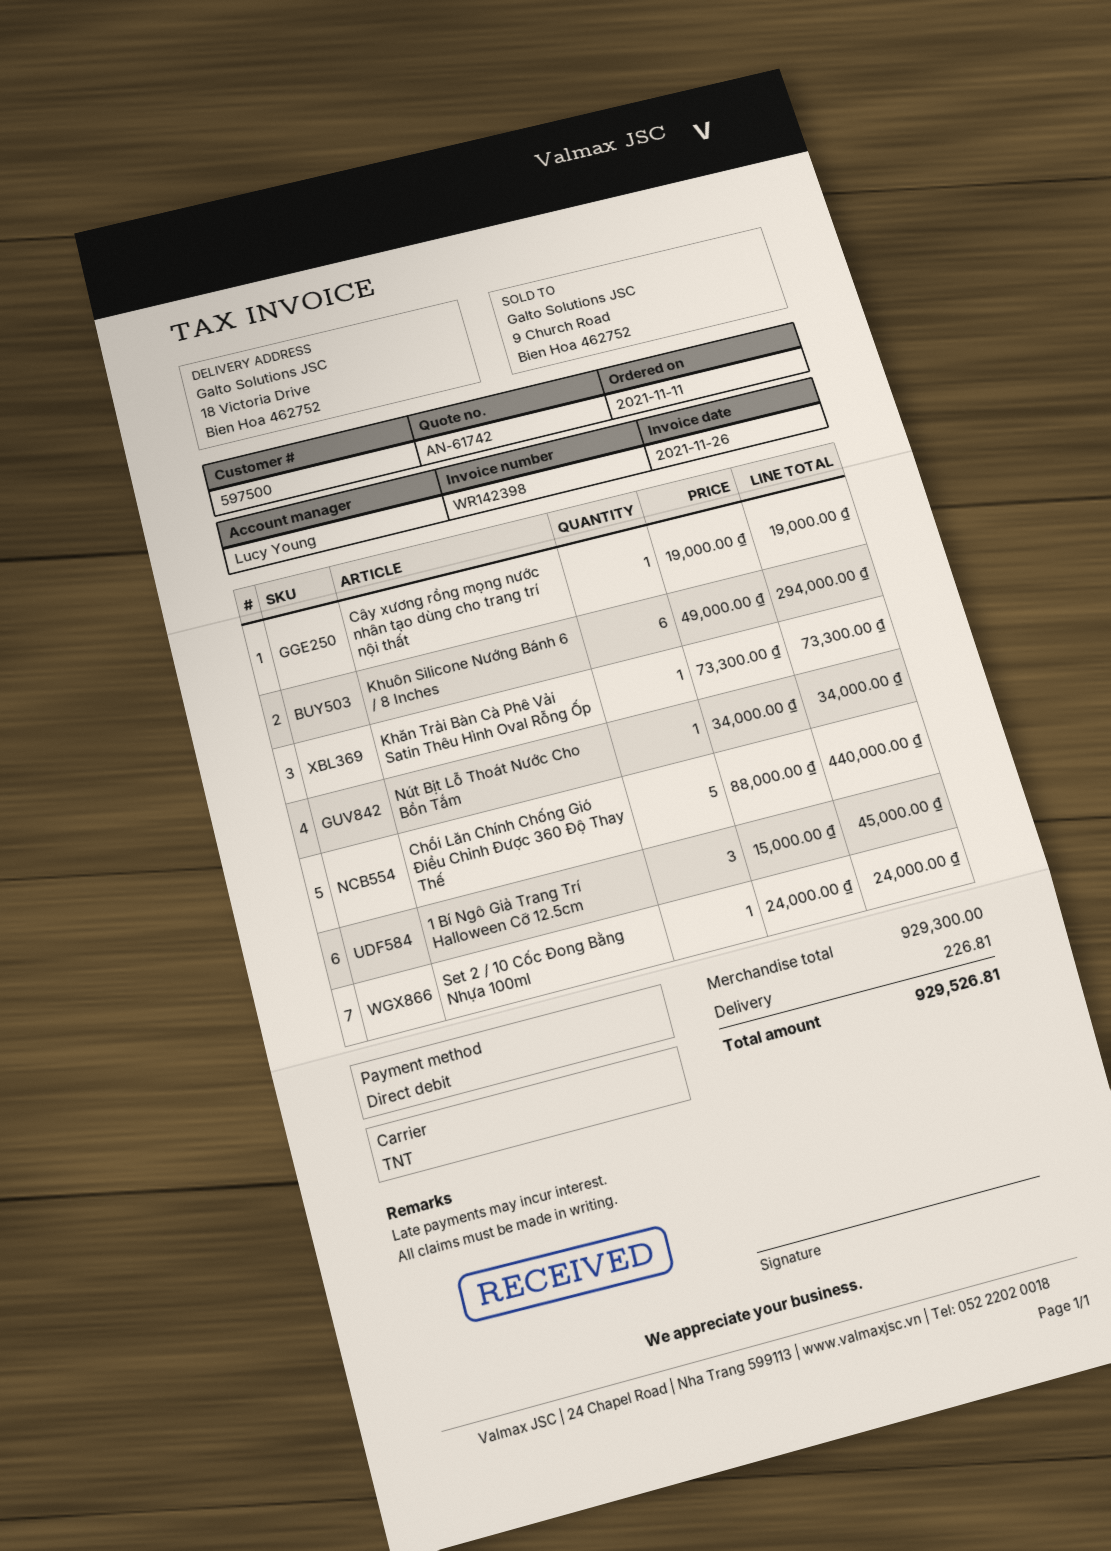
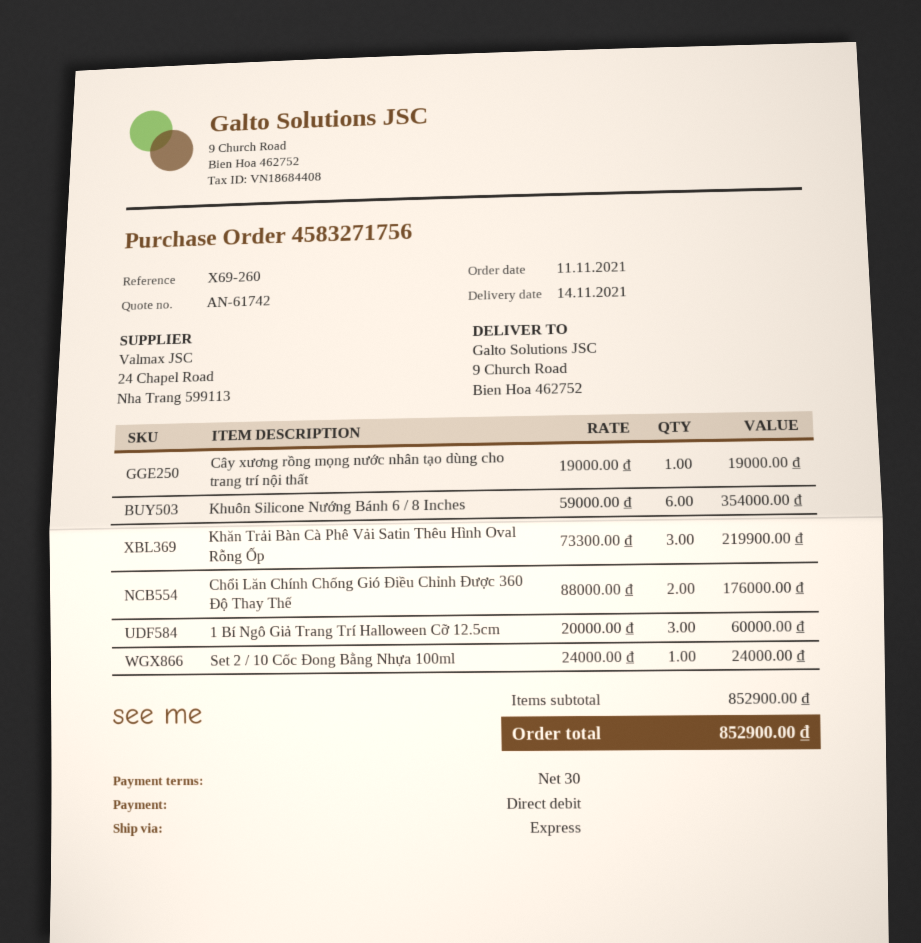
shipping method: TNT -> express
ship to: 18 Victoria Drive, Bien Hoa 462752 -> 9 Church Road, Bien Hoa 462752
Khuôn Silicone Nướng Bánh 6 / 8 Inches: 6 x 49000.00 = 294000.00 -> 6 x 59000.00 = 354000.00
Khăn Trải Bàn Cà Phê Vải Satin Thêu Hình Oval Rỗng Ốp: 1 x 73300.00 = 73300.00 -> 3 x 73300.00 = 219900.00
Nút Bịt Lỗ Thoát Nước Cho Bồn Tắm: 1 x 34000.00 = 34000.00 -> none
Chổi Lăn Chính Chống Gió Điều Chỉnh Được 360 Độ Thay Thế: 5 x 88000.00 = 440000.00 -> 2 x 88000.00 = 176000.00
1 Bí Ngô Giả Trang Trí Halloween Cỡ 12.5cm: 3 x 15000.00 = 45000.00 -> 3 x 20000.00 = 60000.00
subtotal: 929300.00 -> 852900.00
shipping: 226.81 -> none
total: 929526.81 -> 852900.00

